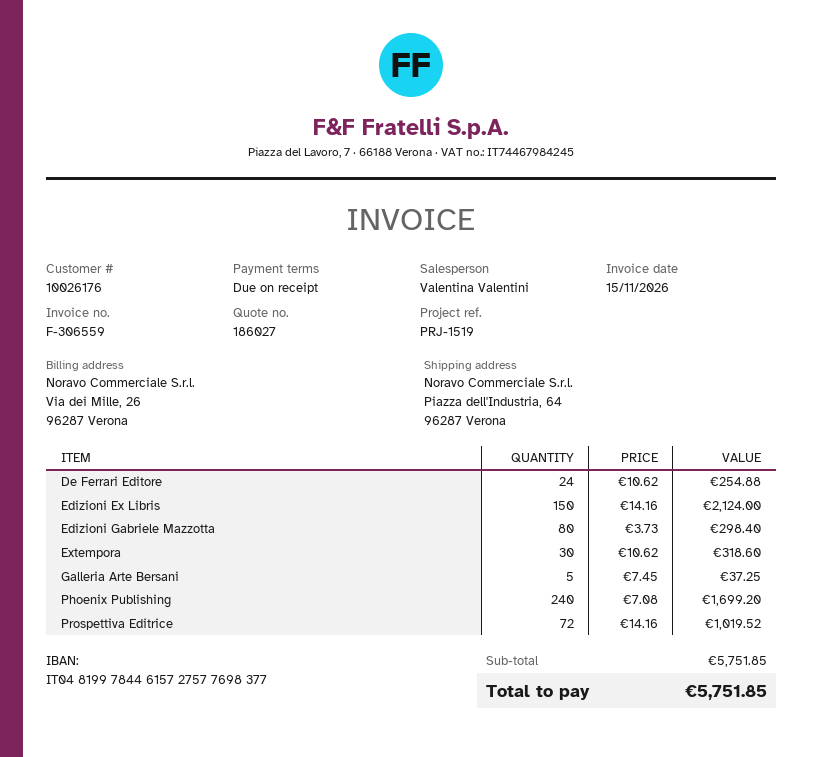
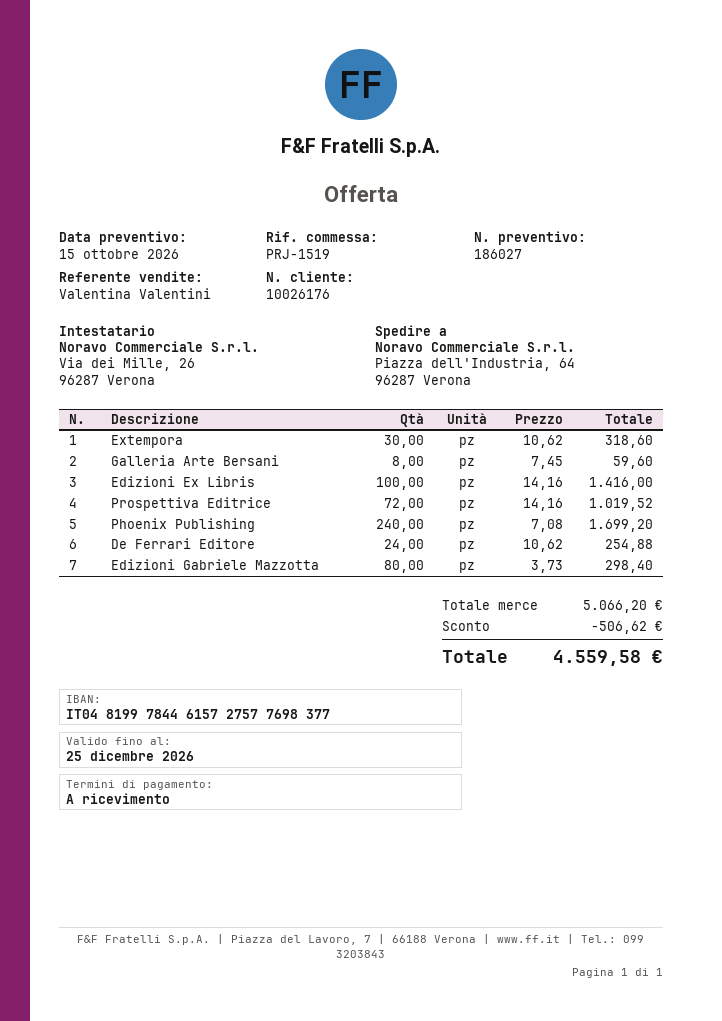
Edizioni Ex Libris: 150 x 14.16 = 2124.00 -> 100 x 14.16 = 1416.00
Galleria Arte Bersani: 5 x 7.45 = 37.25 -> 8 x 7.45 = 59.60
subtotal: 5751.85 -> 5066.20
discount: none -> 506.62
total: 5751.85 -> 4559.58

